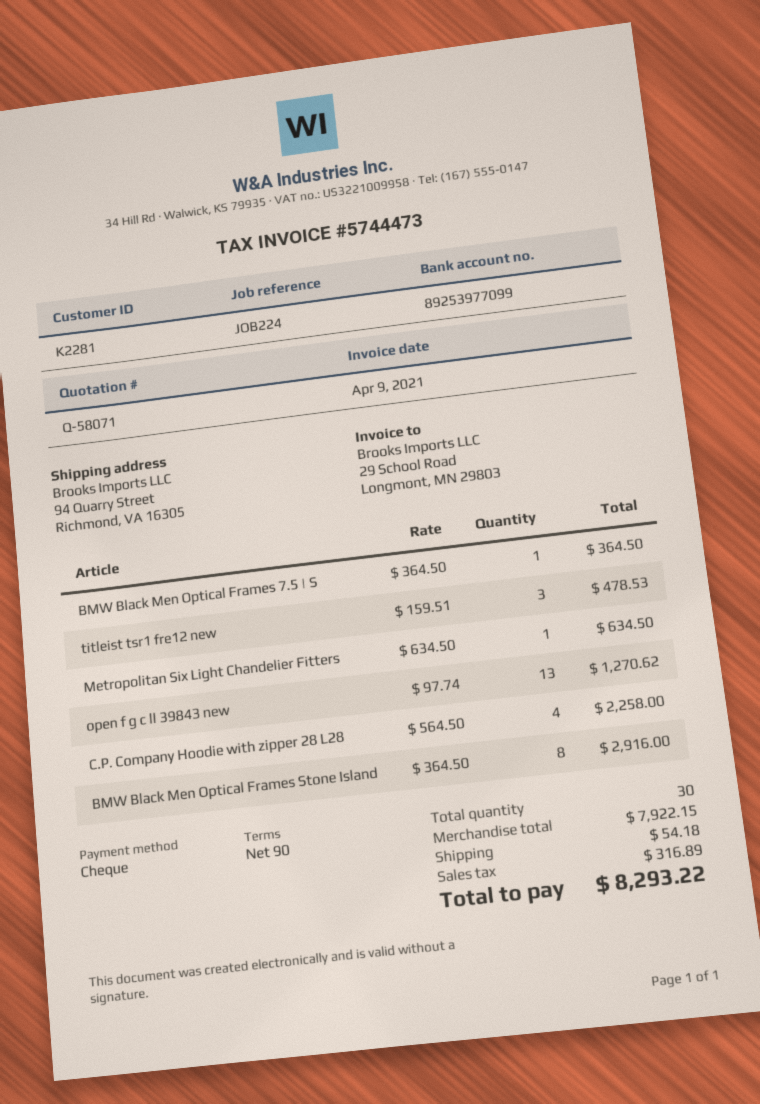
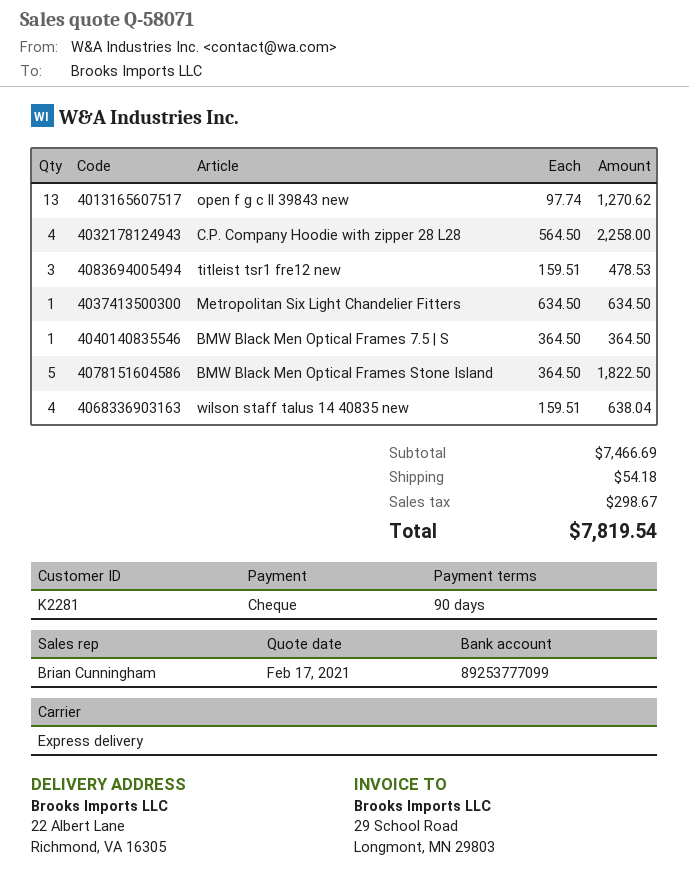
bank account: 89253977099 -> 89253777099
ship to: 94 Quarry Street, Richmond, VA 16305 -> 22 Albert Lane, Richmond, VA 16305
BMW Black Men Optical Frames Stone Island: 8 x 364.50 = 2916.00 -> 5 x 364.50 = 1822.50
wilson staff talus 14 40835 new: none -> 4 x 159.51 = 638.04
subtotal: 7922.15 -> 7466.69
tax: 316.89 -> 298.67
total: 8293.22 -> 7819.54

